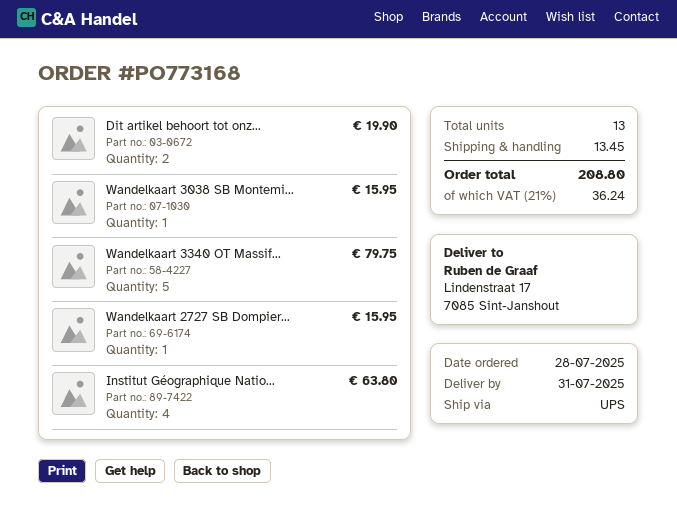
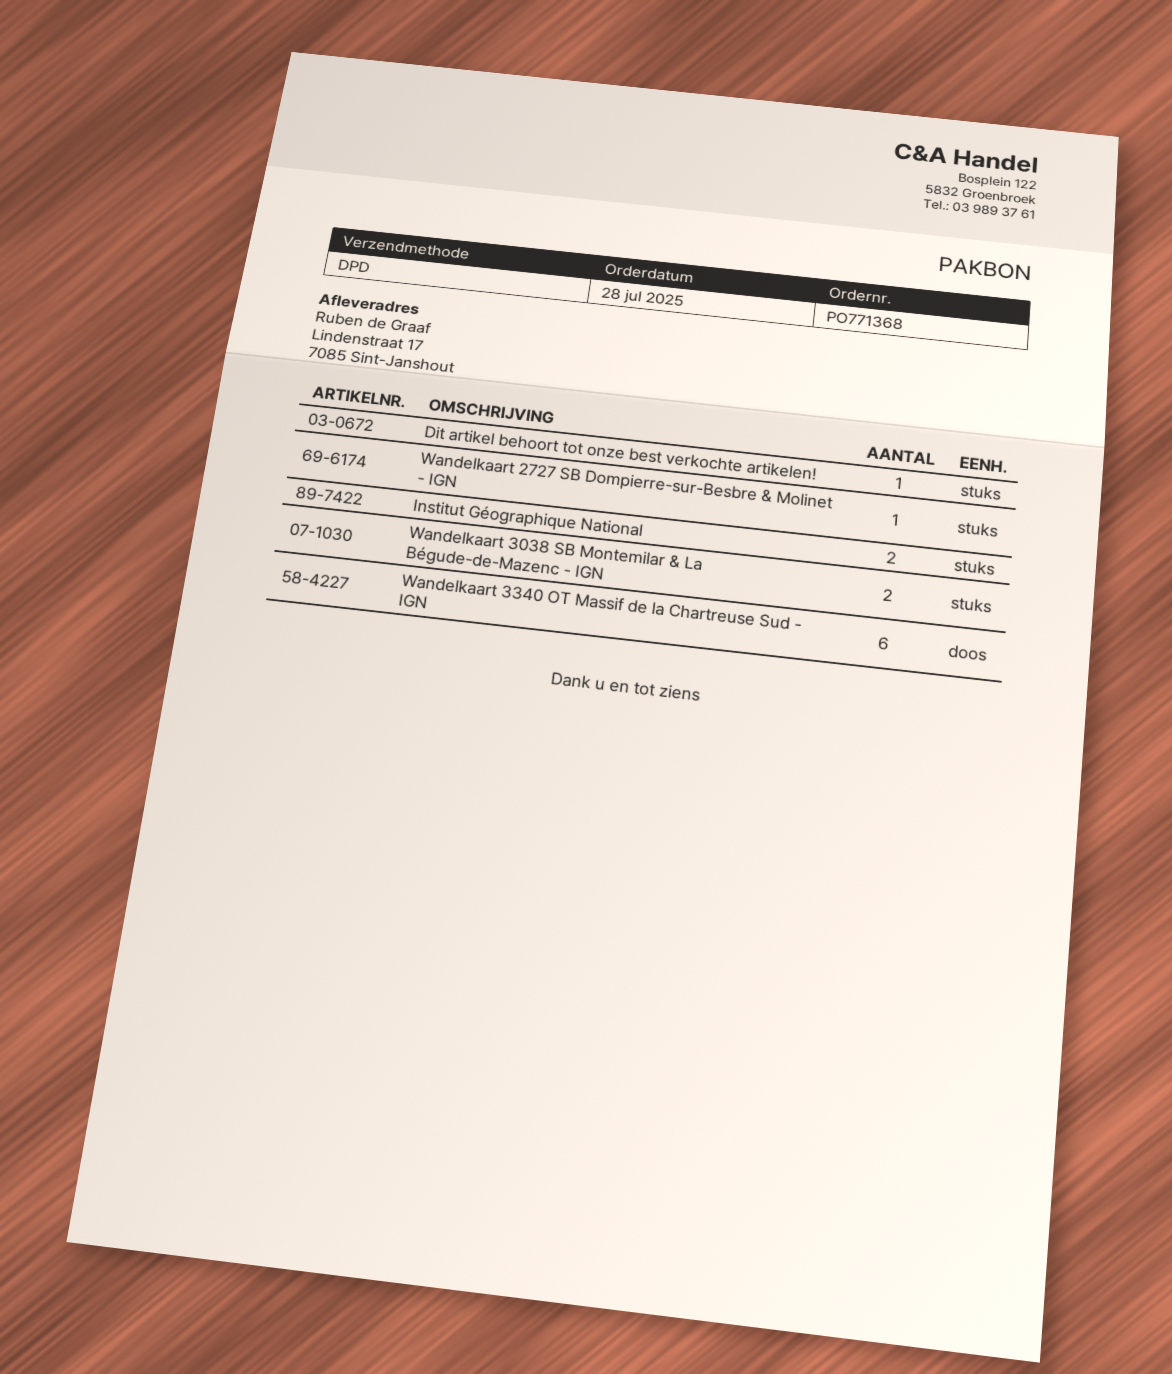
order number: PO773168 -> PO771368
shipping method: UPS -> DPD
Dit artikel behoort tot onz...: 2 -> 1
Wandelkaart 3038 SB Montemi...: 1 -> 2
Wandelkaart 3340 OT Massif...: 5 -> 6
Institut Géographique Natio...: 4 -> 2

